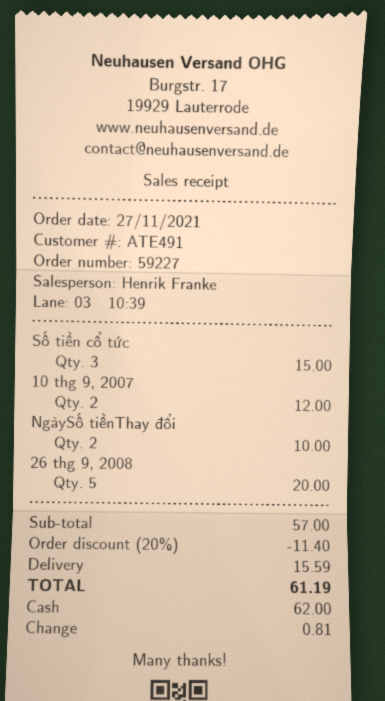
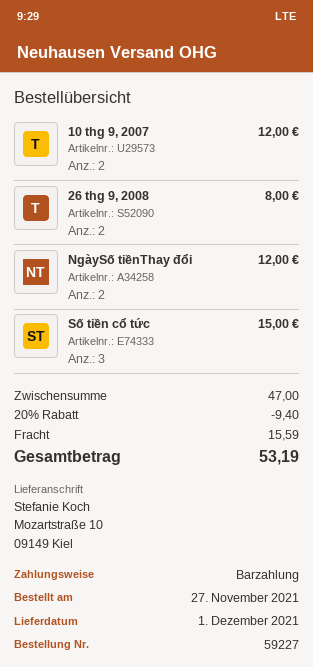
NgàySố tiềnThay đổi: 2 for 10.00 -> 2 for 12.00
26 thg 9, 2008: 5 for 20.00 -> 2 for 8.00
subtotal: 57.00 -> 47.00
discount: 20% = 11.40 -> 20% = 9.40
total: 61.19 -> 53.19

